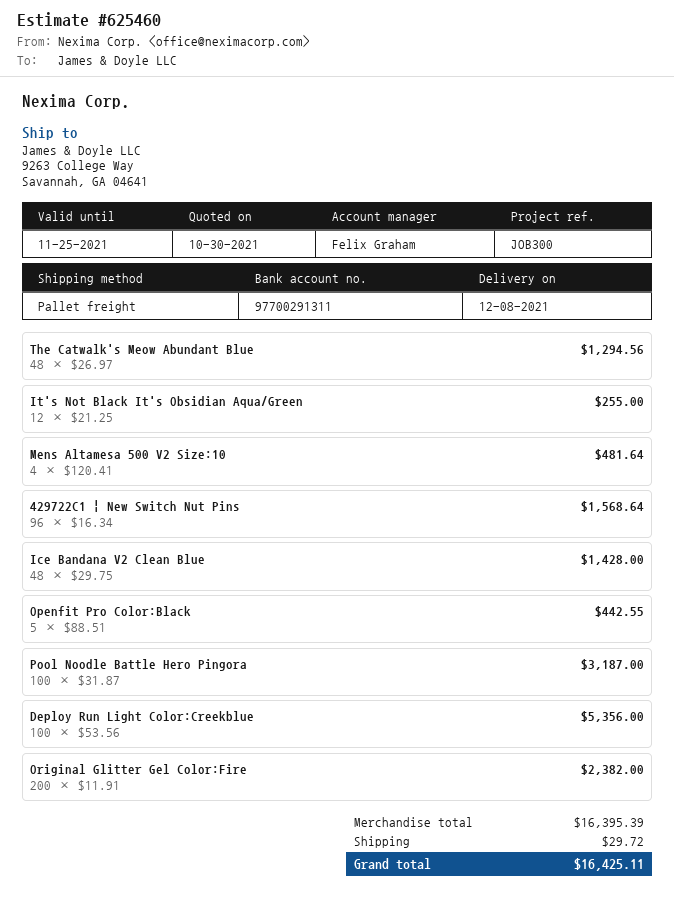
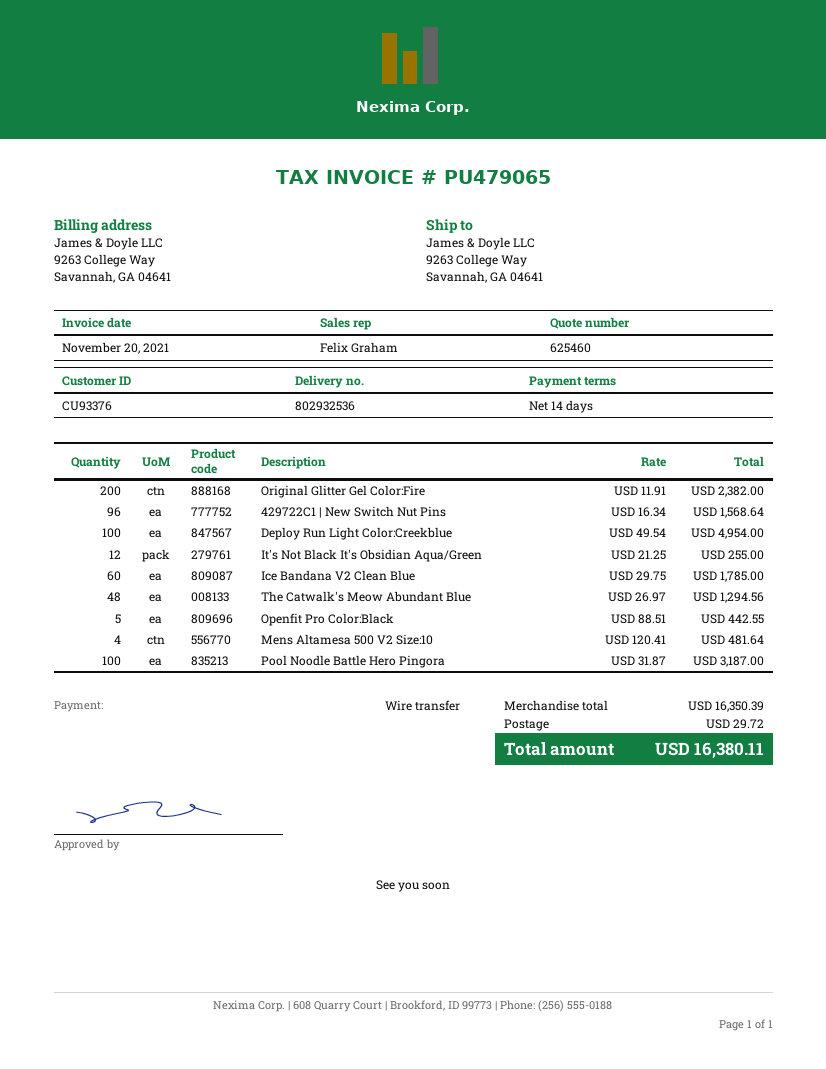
Ice Bandana V2 Clean Blue: 48 x 29.75 = 1428.00 -> 60 x 29.75 = 1785.00
Deploy Run Light Color:Creekblue: 100 x 53.56 = 5356.00 -> 100 x 49.54 = 4954.00
subtotal: 16395.39 -> 16350.39
total: 16425.11 -> 16380.11

